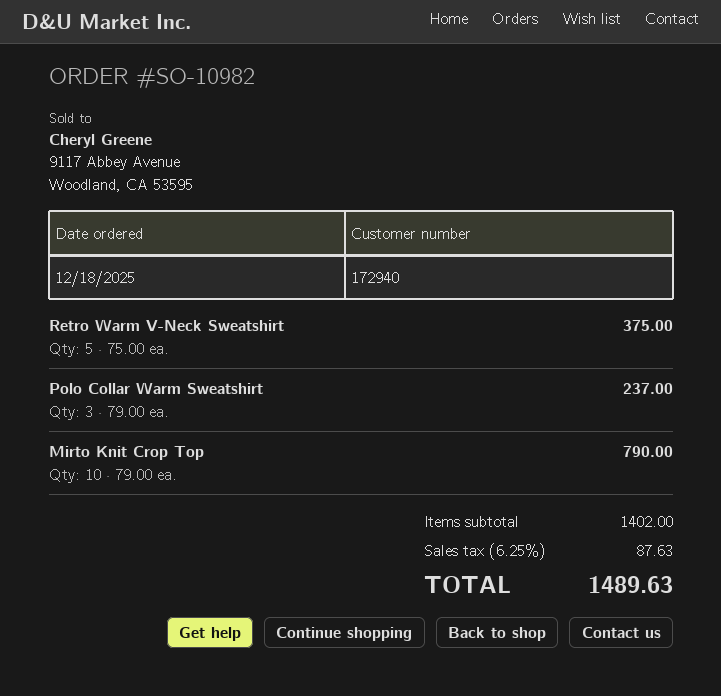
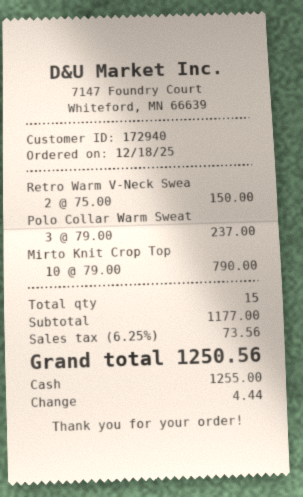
Retro Warm V-Neck Sweatshirt: 5 x 75.00 = 375.00 -> 2 x 75.00 = 150.00
subtotal: 1402.00 -> 1177.00
tax: 6.25% = 87.63 -> 6.25% = 73.56
total: 1489.63 -> 1250.56

